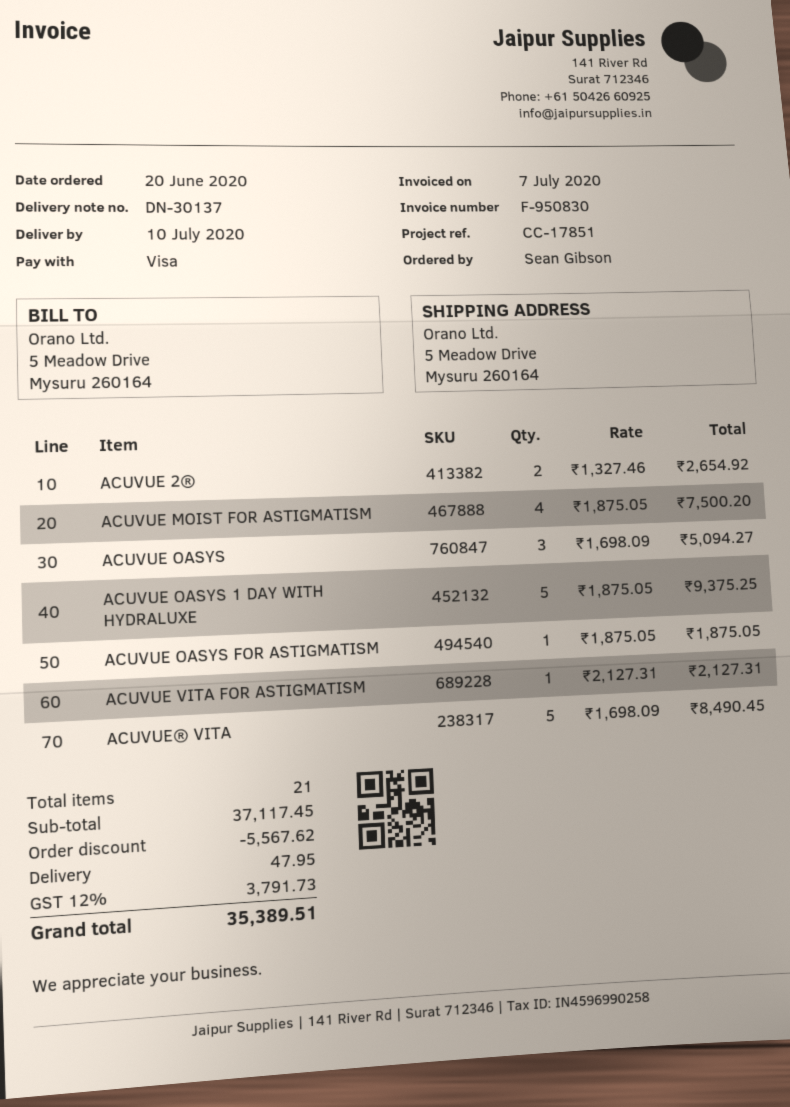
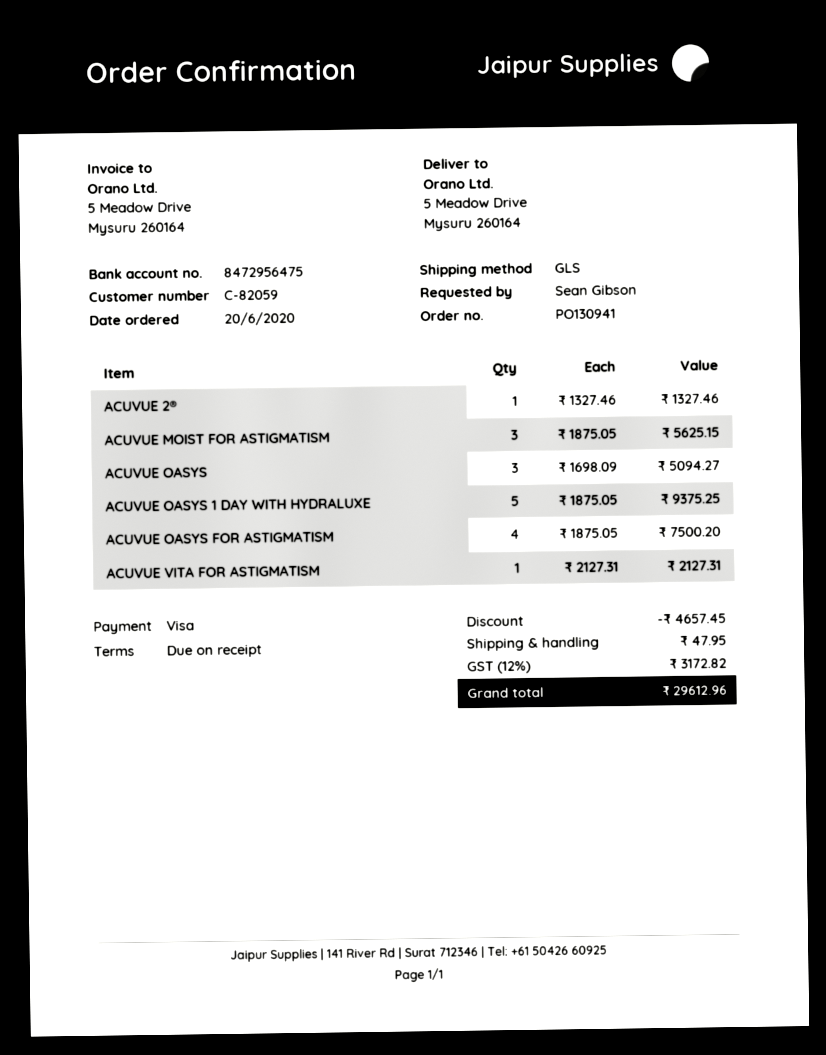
ACUVUE 2®: 2 x 1327.46 = 2654.92 -> 1 x 1327.46 = 1327.46
ACUVUE MOIST FOR ASTIGMATISM: 4 x 1875.05 = 7500.20 -> 3 x 1875.05 = 5625.15
ACUVUE OASYS FOR ASTIGMATISM: 1 x 1875.05 = 1875.05 -> 4 x 1875.05 = 7500.20
ACUVUE® VITA: 5 x 1698.09 = 8490.45 -> none
discount: 5567.62 -> 4657.45
tax: 12% = 3791.73 -> 12% = 3172.82
total: 35389.51 -> 29612.96

